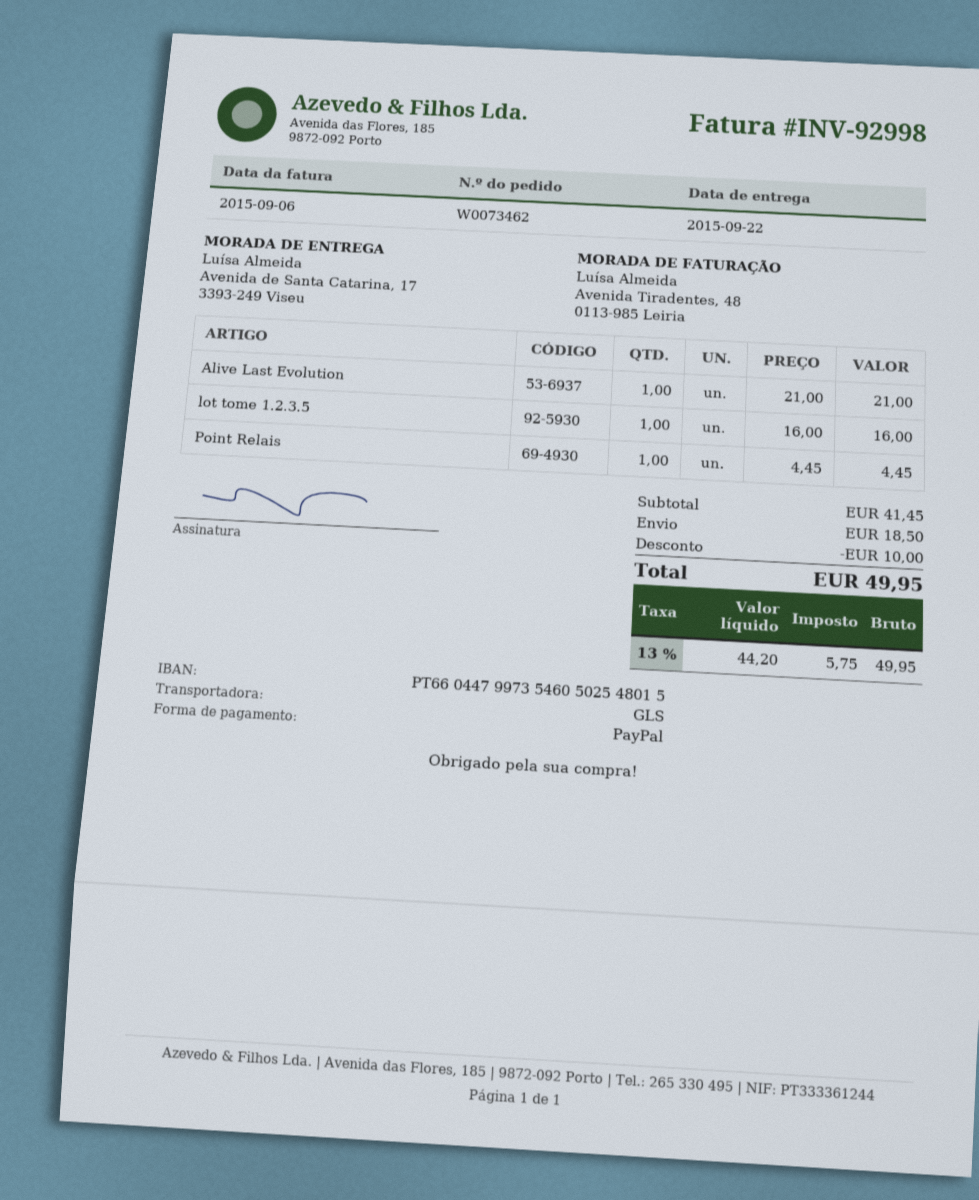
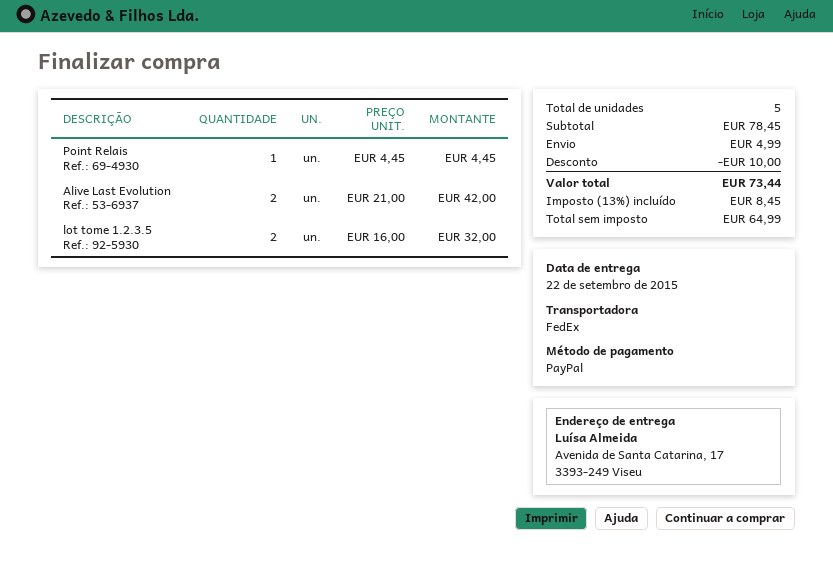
shipping method: GLS -> FedEx
Alive Last Evolution: 1 x 21.00 = 21.00 -> 2 x 21.00 = 42.00
lot tome 1.2.3.5: 1 x 16.00 = 16.00 -> 2 x 16.00 = 32.00
subtotal: 41.45 -> 78.45
shipping: 18.50 -> 4.99
net: 44.20 -> 64.99
tax: 13% = 5.75 -> 13% = 8.45
total: 49.95 -> 73.44

